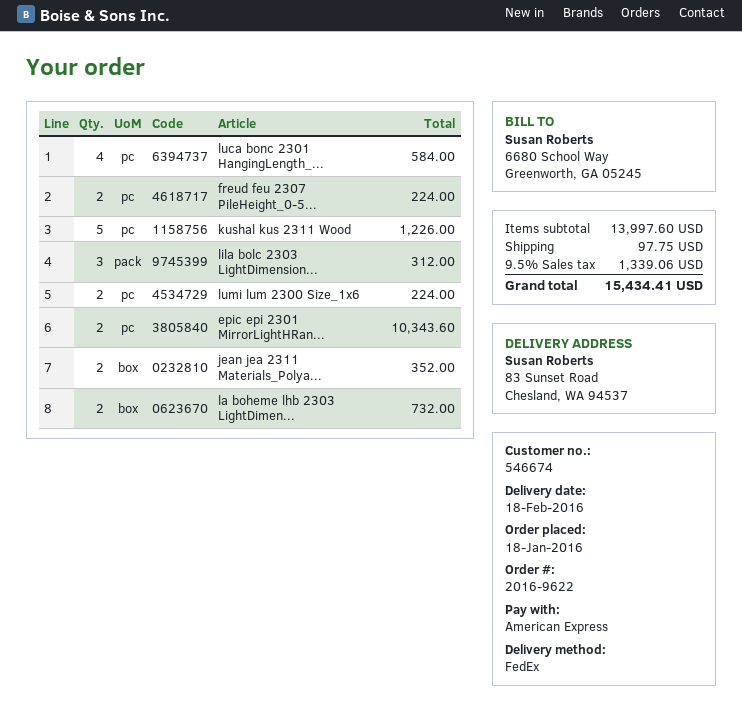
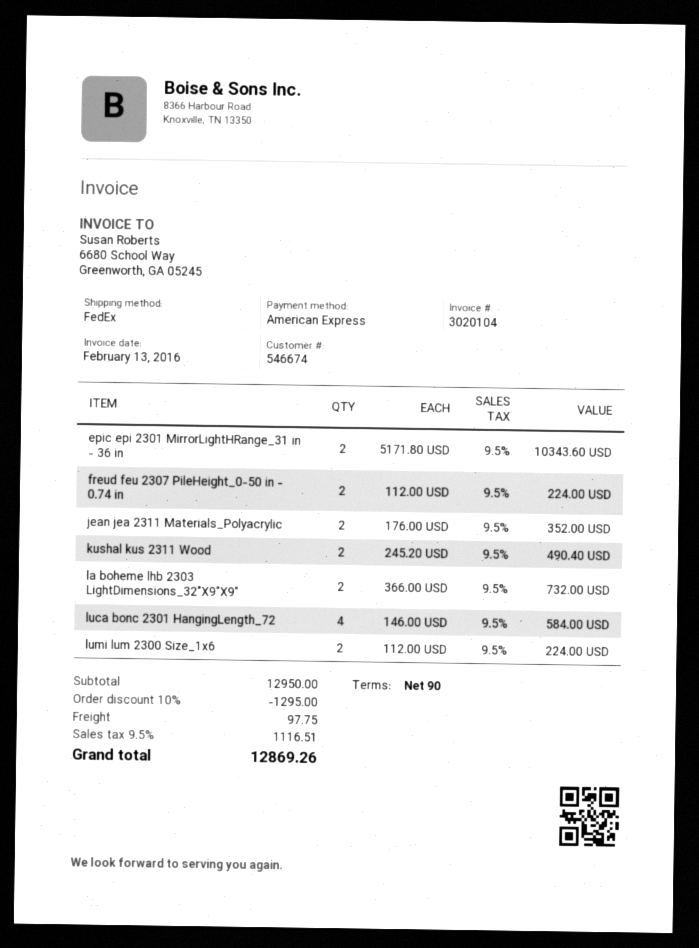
kushal kus 2311 Wood: 5 for 1226.00 -> 2 for 490.40
lila bolc 2303 LightDimension...: 3 for 312.00 -> none
subtotal: 13997.60 -> 12950.00
discount: none -> 10% = 1295.00
tax: 9.5% = 1339.06 -> 9.5% = 1116.51
total: 15434.41 -> 12869.26

